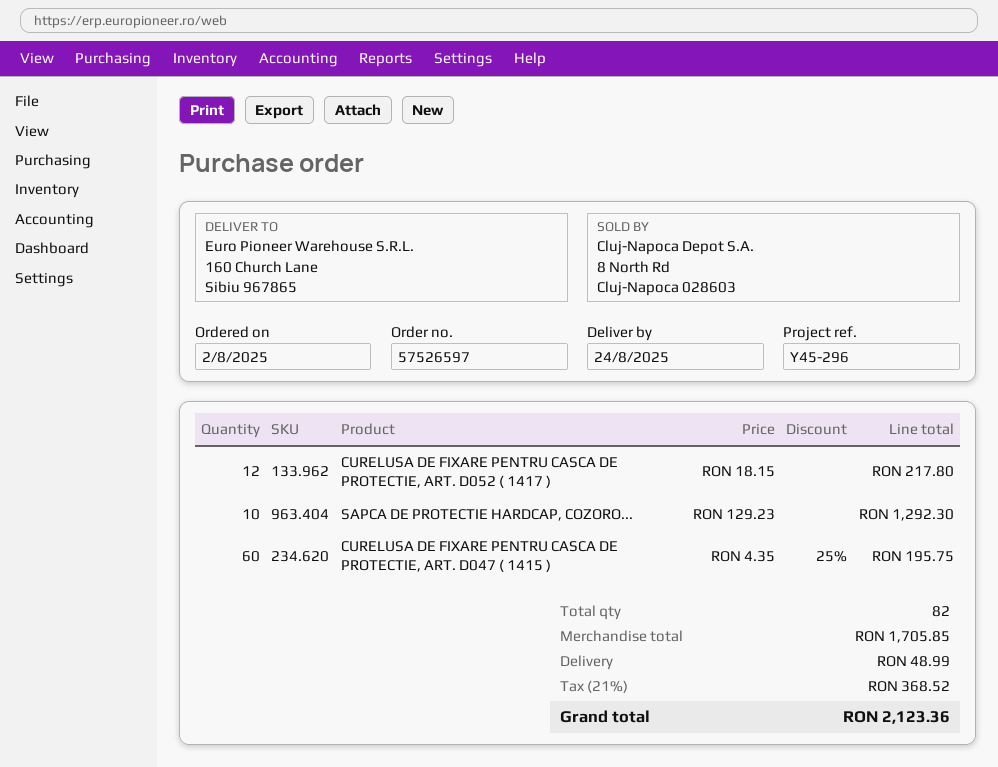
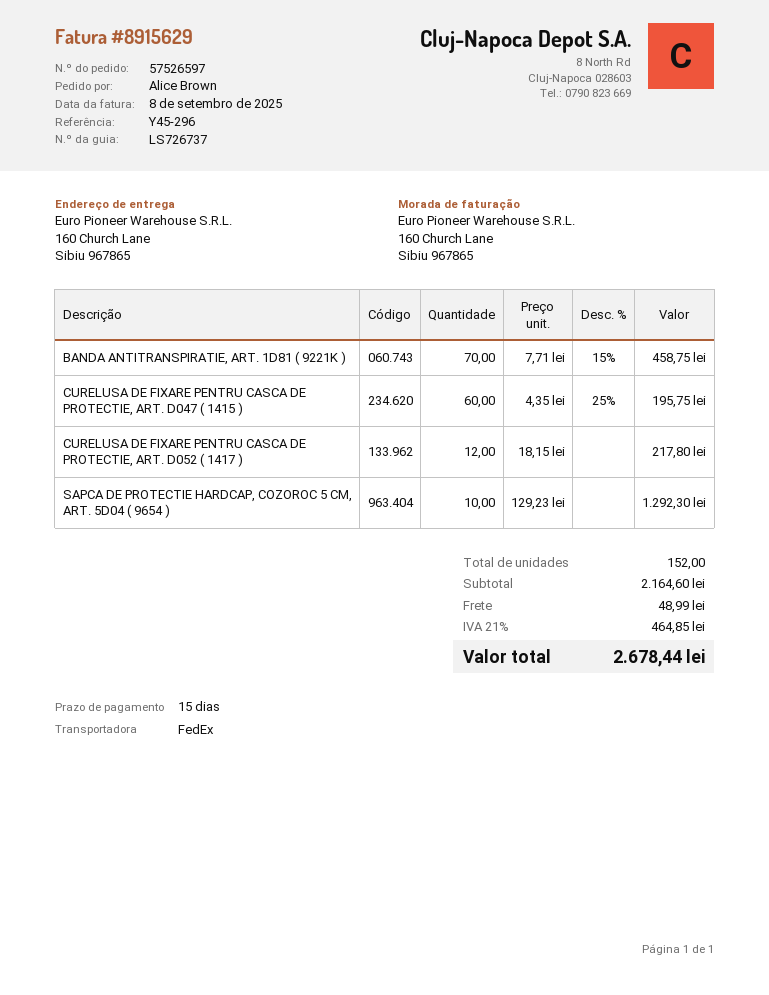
BANDA ANTITRANSPIRATIE, ART. 1D81 ( 9221K ): none -> 70 x 7.71 - 15% = 458.75
total quantity: 82 -> 152
subtotal: 1705.85 -> 2164.60
tax: 21% = 368.52 -> 21% = 464.85
total: 2123.36 -> 2678.44

